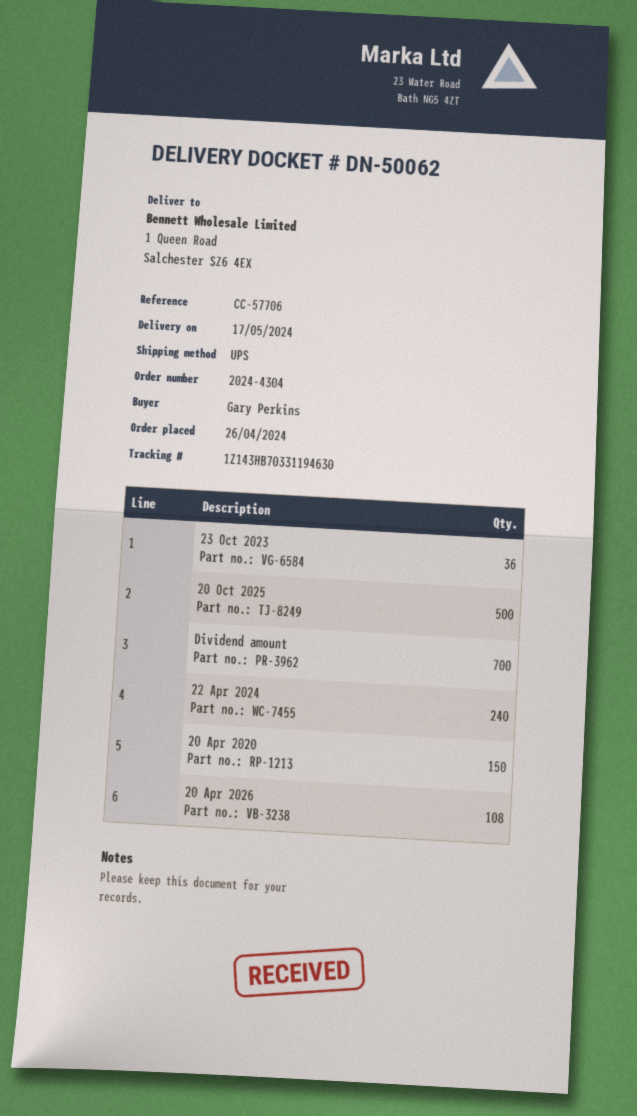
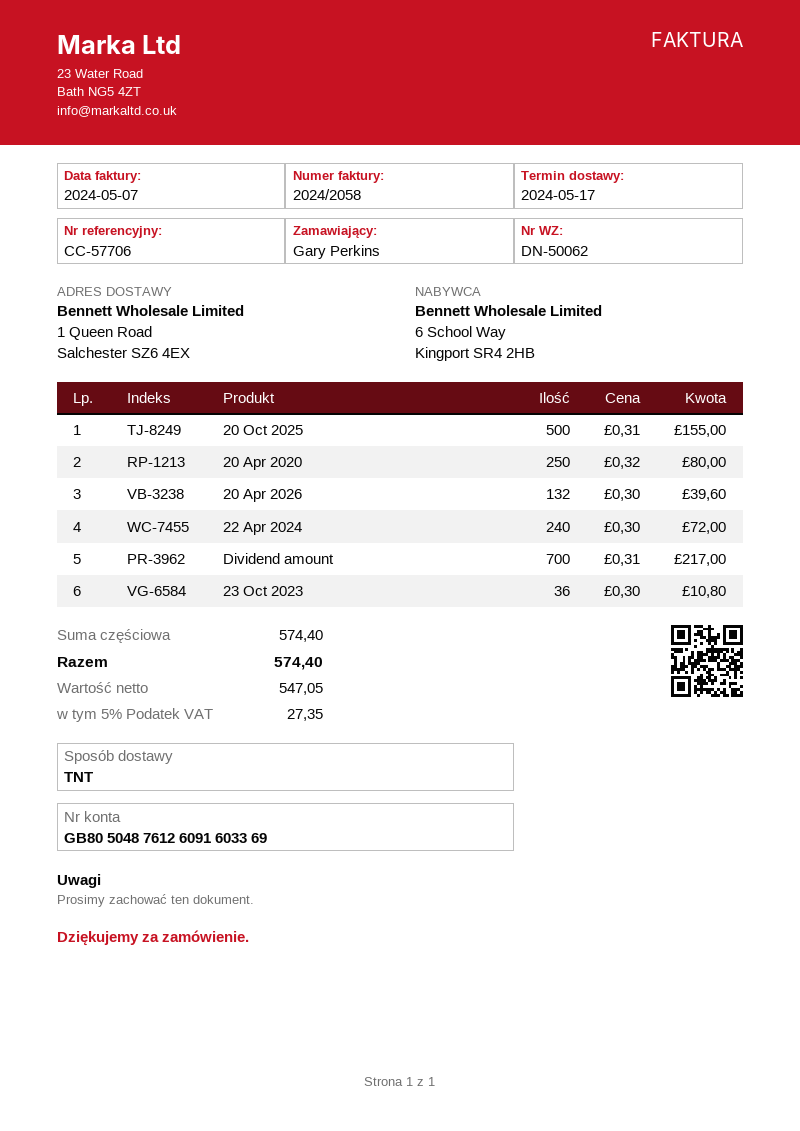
shipping method: UPS -> TNT
20 Apr 2020: 150 -> 250
20 Apr 2026: 108 -> 132

